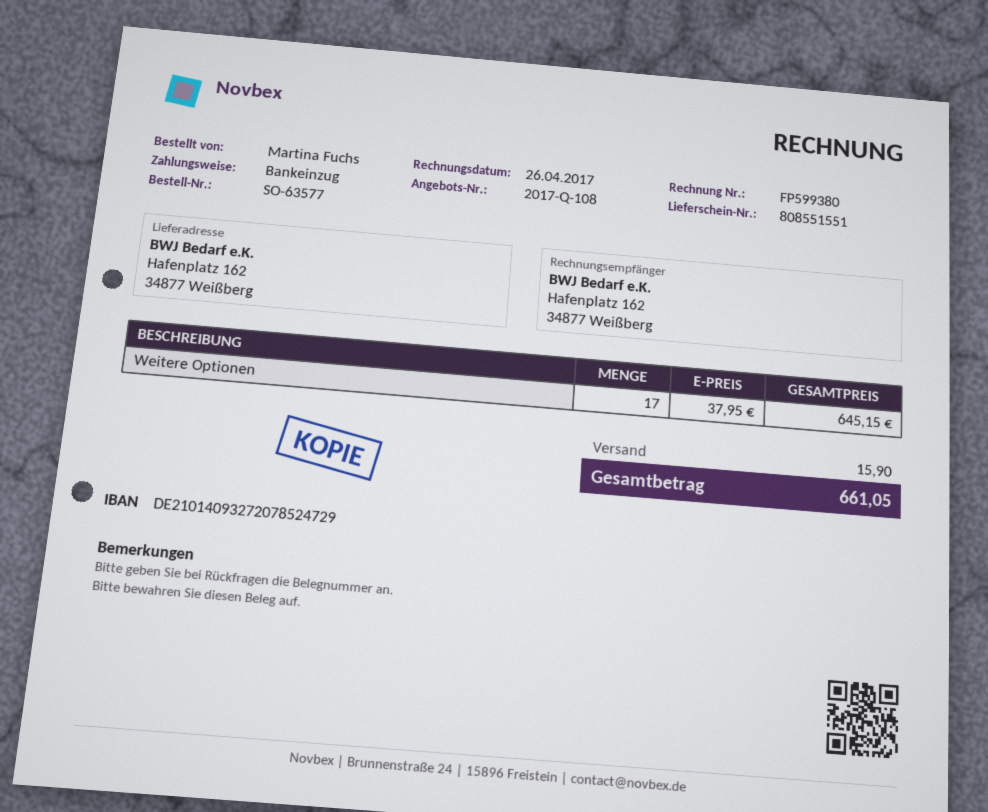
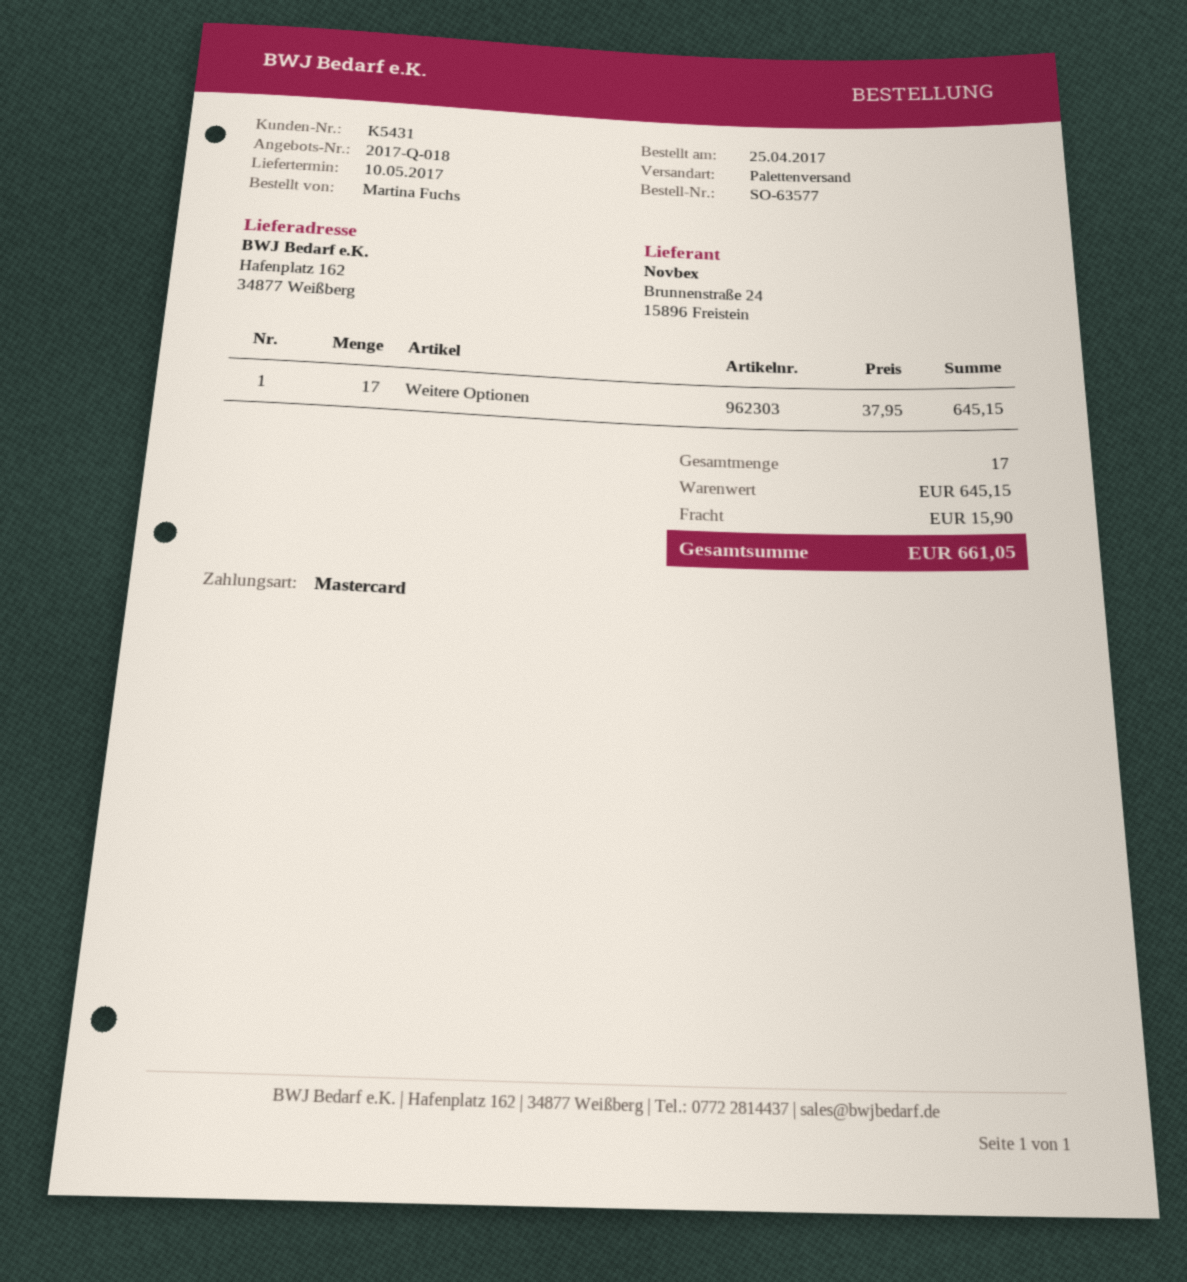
quote number: 2017-Q-108 -> 2017-Q-018
payment method: direct debit -> Mastercard

